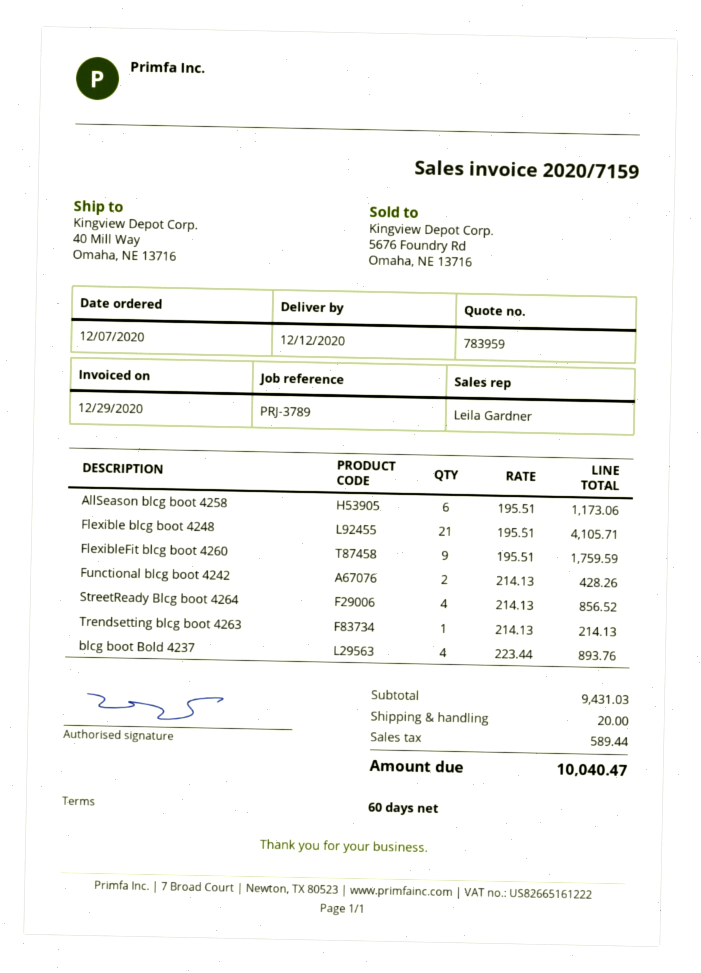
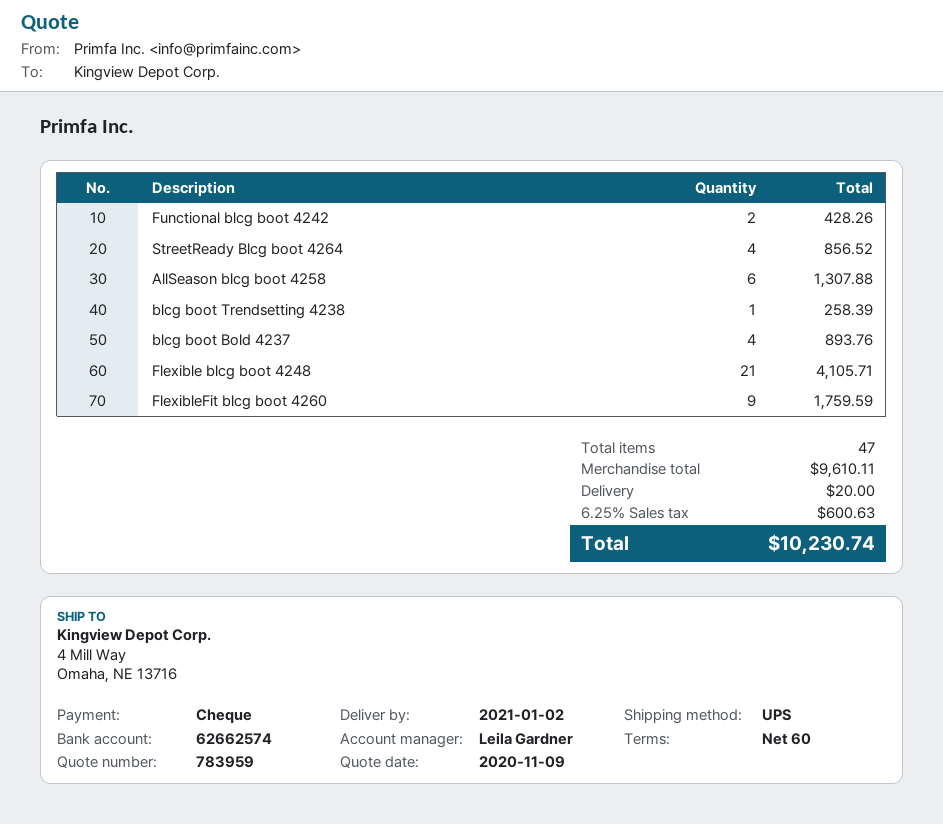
delivery date: 2020-12-12 -> 2021-01-02
ship to: 40 Mill Way, Omaha, NE 13716 -> 4 Mill Way, Omaha, NE 13716
AllSeason blcg boot 4258: 6 for 1173.06 -> 6 for 1307.88
Trendsetting blcg boot 4263: 1 for 214.13 -> none
blcg boot Trendsetting 4238: none -> 1 for 258.39
subtotal: 9431.03 -> 9610.11
tax: 589.44 -> 600.63
total: 10040.47 -> 10230.74

